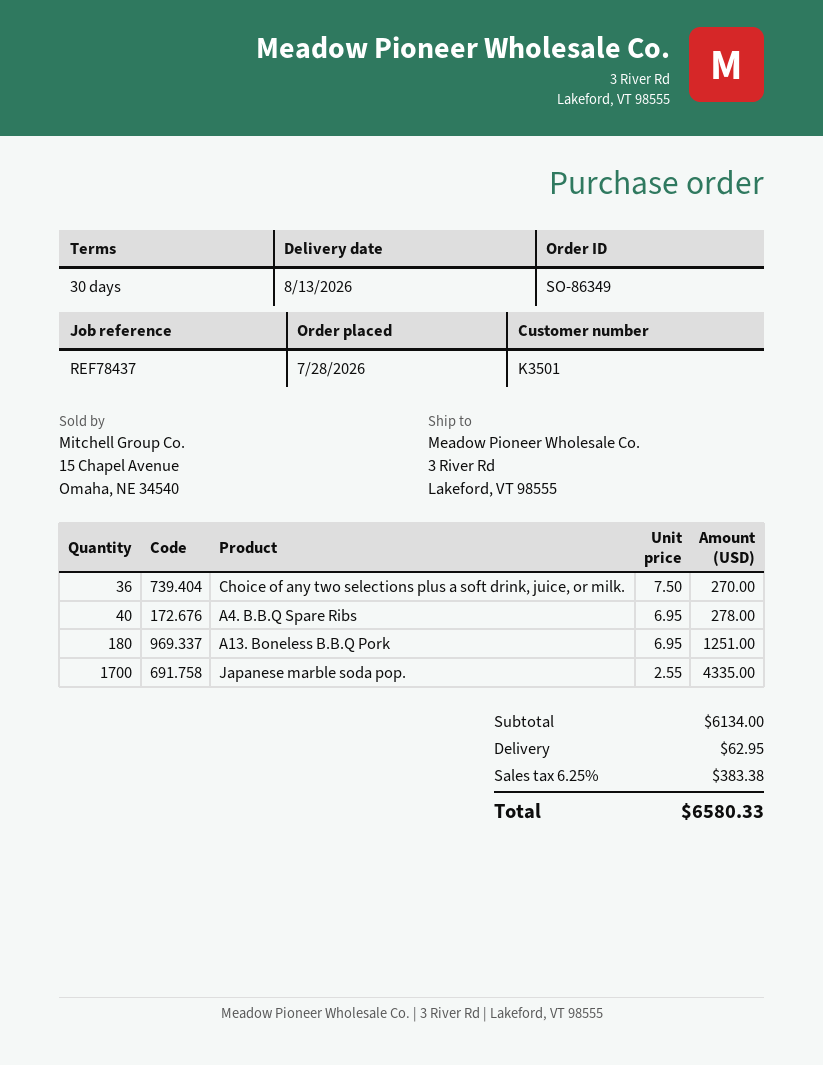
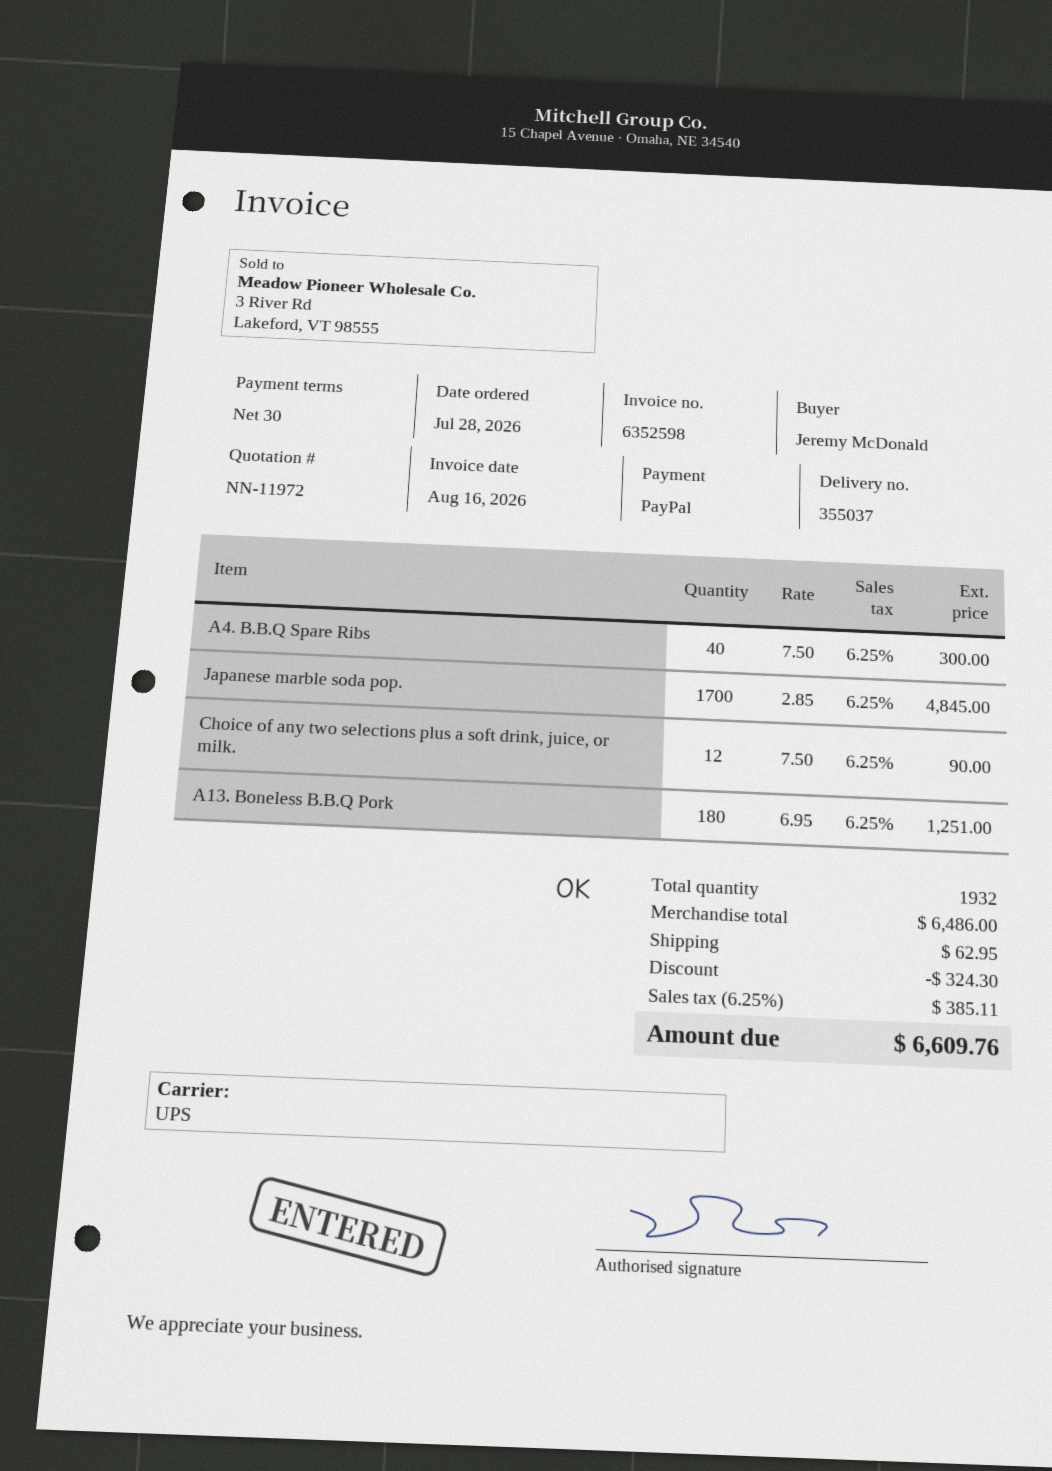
Choice of any two selections plus a soft drink, juice, or milk.: 36 x 7.50 = 270.00 -> 12 x 7.50 = 90.00
A4. B.B.Q Spare Ribs: 40 x 6.95 = 278.00 -> 40 x 7.50 = 300.00
Japanese marble soda pop.: 1700 x 2.55 = 4335.00 -> 1700 x 2.85 = 4845.00
subtotal: 6134.00 -> 6486.00
discount: none -> 324.30
tax: 6.25% = 383.38 -> 6.25% = 385.11
total: 6580.33 -> 6609.76

